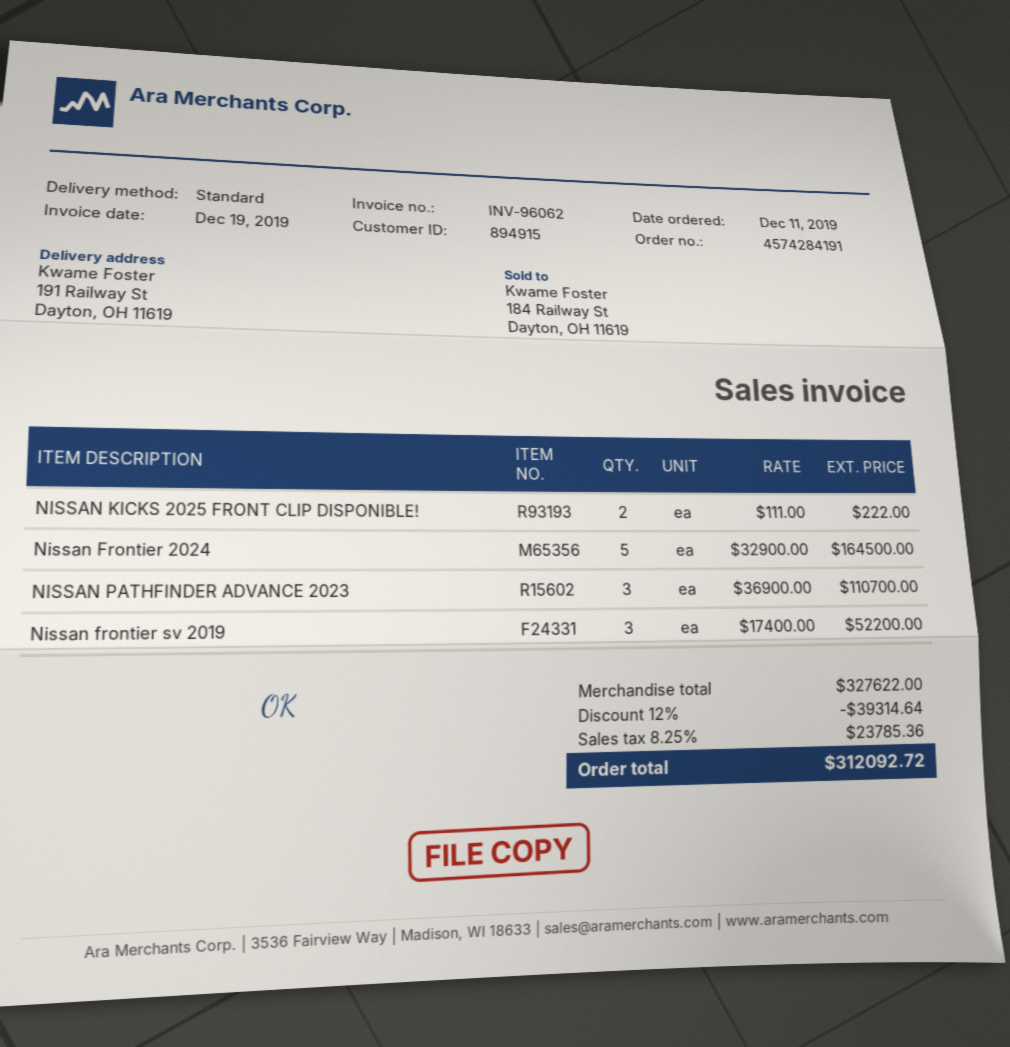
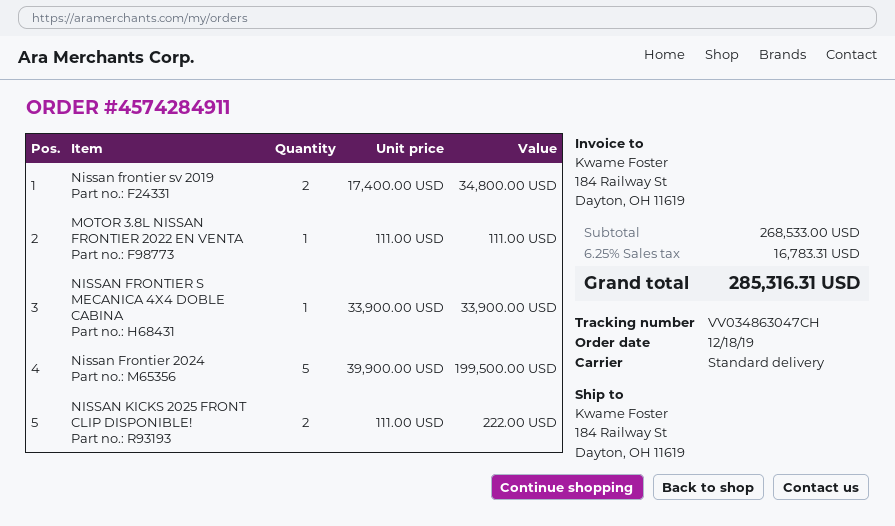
order number: 4574284191 -> 4574284911
order date: 2019-12-11 -> 2019-12-18
ship to: 191 Railway St, Dayton, OH 11619 -> 184 Railway St, Dayton, OH 11619
Nissan Frontier 2024: 5 x 32900.00 = 164500.00 -> 5 x 39900.00 = 199500.00
NISSAN PATHFINDER ADVANCE 2023: 3 x 36900.00 = 110700.00 -> none
Nissan frontier sv 2019: 3 x 17400.00 = 52200.00 -> 2 x 17400.00 = 34800.00
MOTOR 3.8L NISSAN FRONTIER 2022 EN VENTA: none -> 1 x 111.00 = 111.00
NISSAN FRONTIER S MECANICA 4X4 DOBLE CABINA: none -> 1 x 33900.00 = 33900.00
subtotal: 327622.00 -> 268533.00
discount: 12% = 39314.64 -> none
tax: 8.25% = 23785.36 -> 6.25% = 16783.31
total: 312092.72 -> 285316.31

